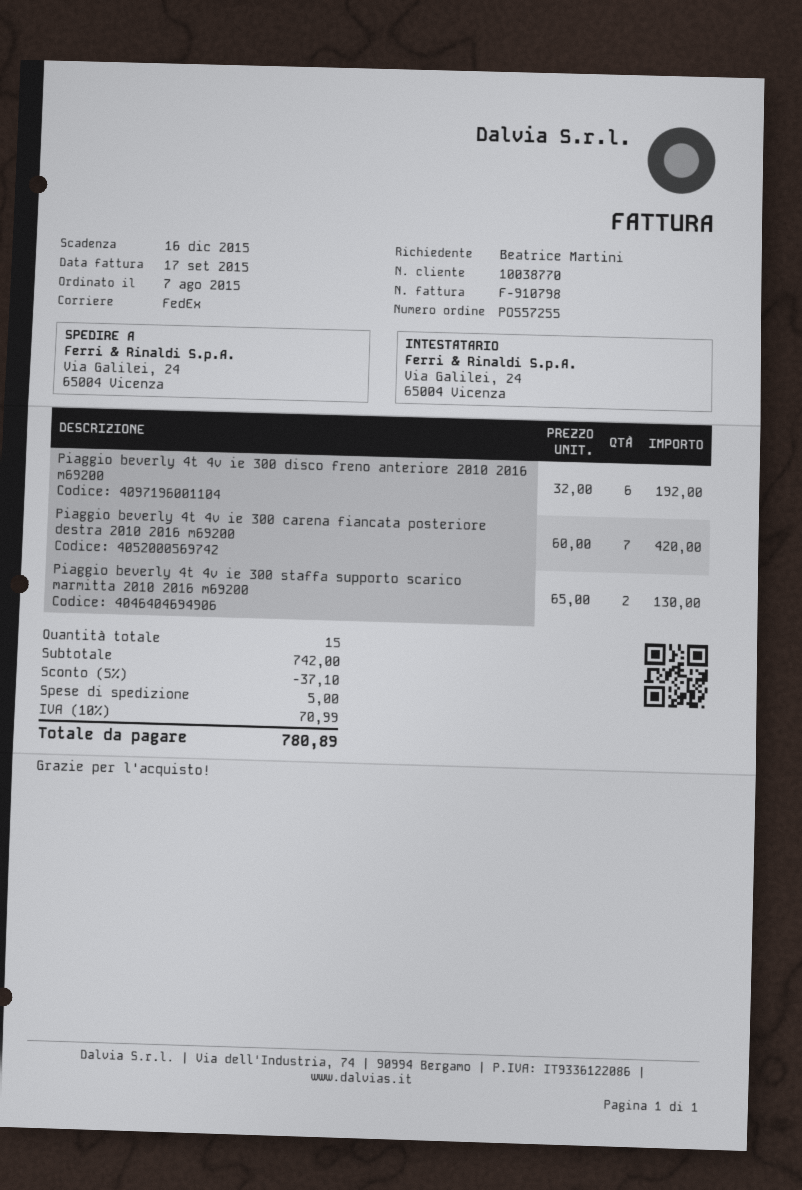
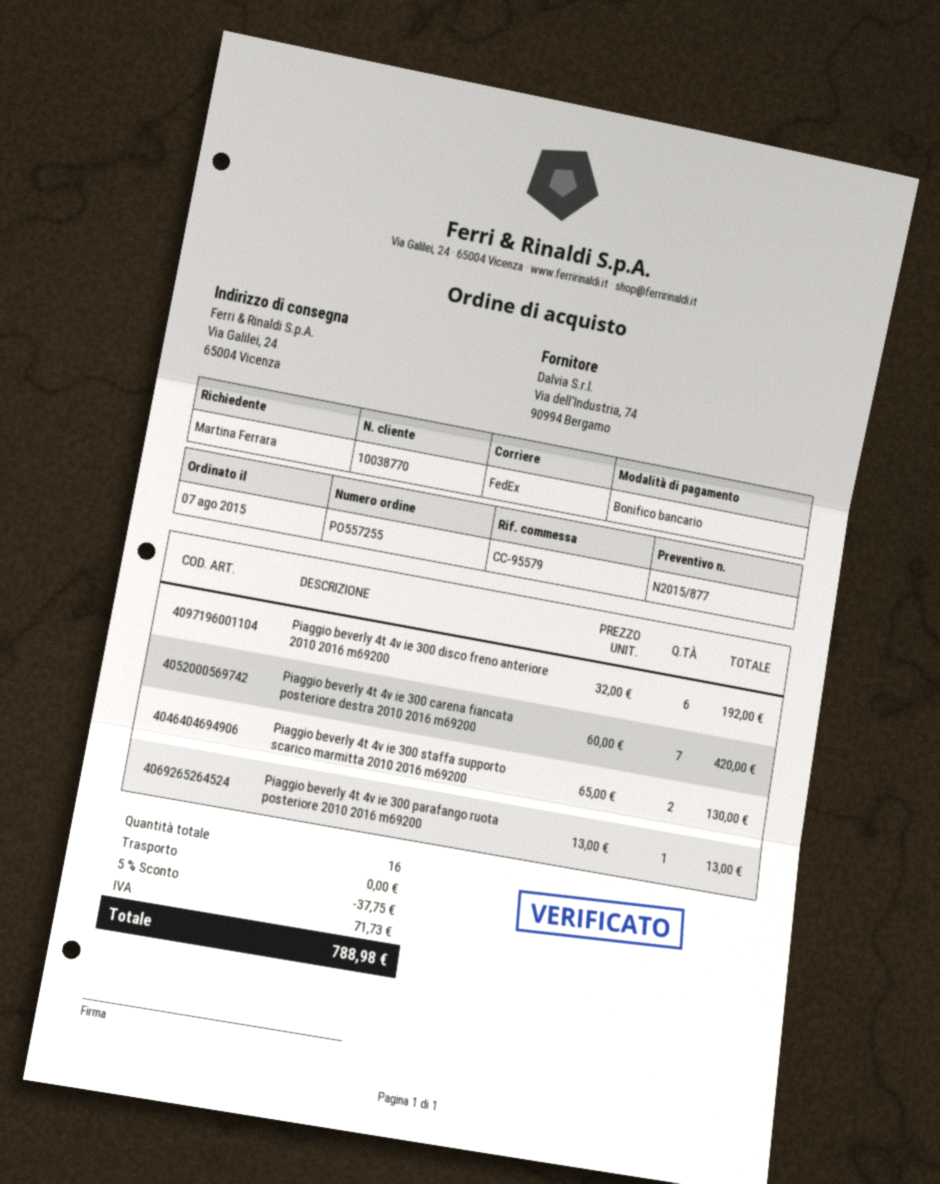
ordered by: Beatrice Martini -> Martina Ferrara
Piaggio beverly 4t 4v ie 300 parafango ruota posteriore 2010 2016 m69200: none -> 1 x 13.00 = 13.00
total quantity: 15 -> 16
discount: 5% = 37.10 -> 5% = 37.75
shipping: 5.00 -> 0.00
tax: 70.99 -> 71.73
total: 780.89 -> 788.98

